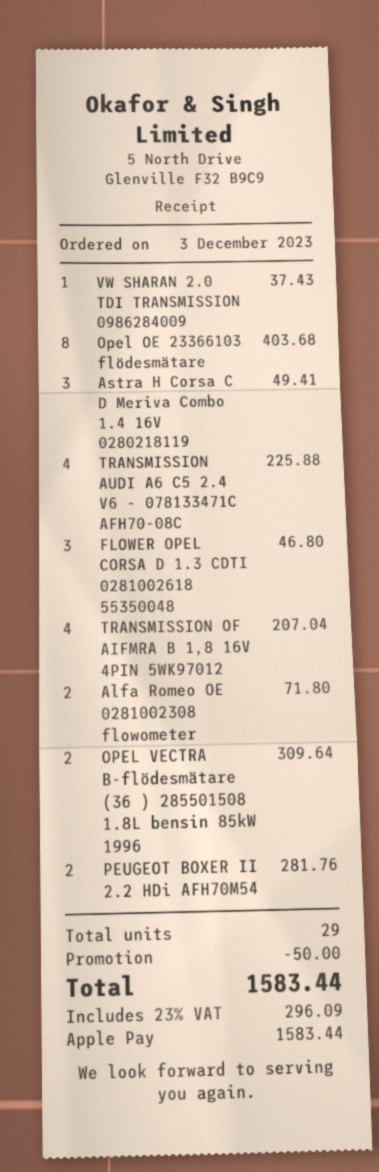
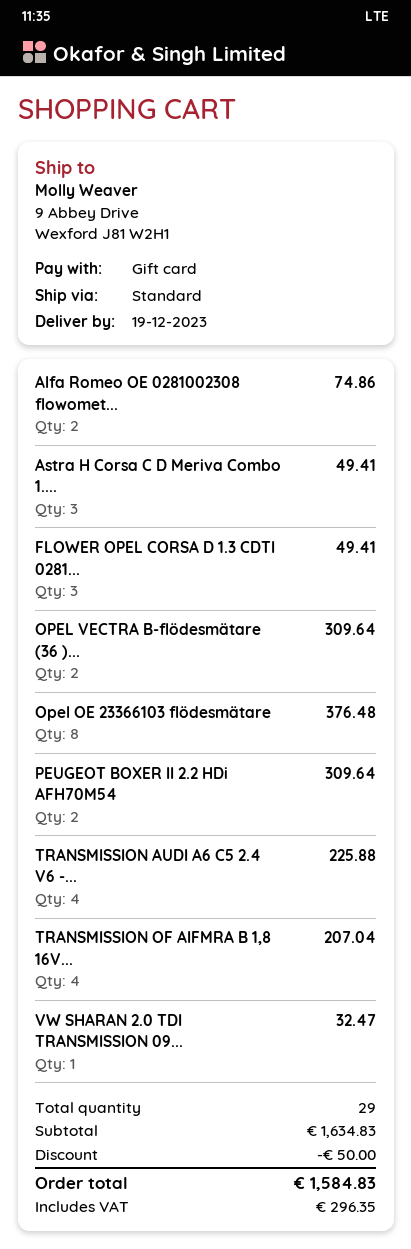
payment method: Apple Pay -> gift card
VW SHARAN 2.0 TDI TRANSMISSION 0986284009: 1 for 37.43 -> 1 for 32.47
Opel OE 23366103 flödesmätare: 8 for 403.68 -> 8 for 376.48
FLOWER OPEL CORSA D 1.3 CDTI 0281002618 55350048: 3 for 46.80 -> 3 for 49.41
Alfa Romeo OE 0281002308 flowometer: 2 for 71.80 -> 2 for 74.86
PEUGEOT BOXER II 2.2 HDi AFH70M54: 2 for 281.76 -> 2 for 309.64
tax: 296.09 -> 296.35
total: 1583.44 -> 1584.83

